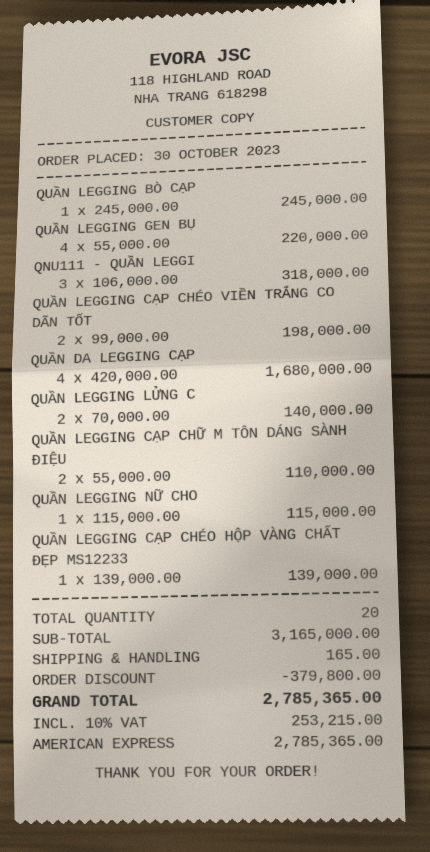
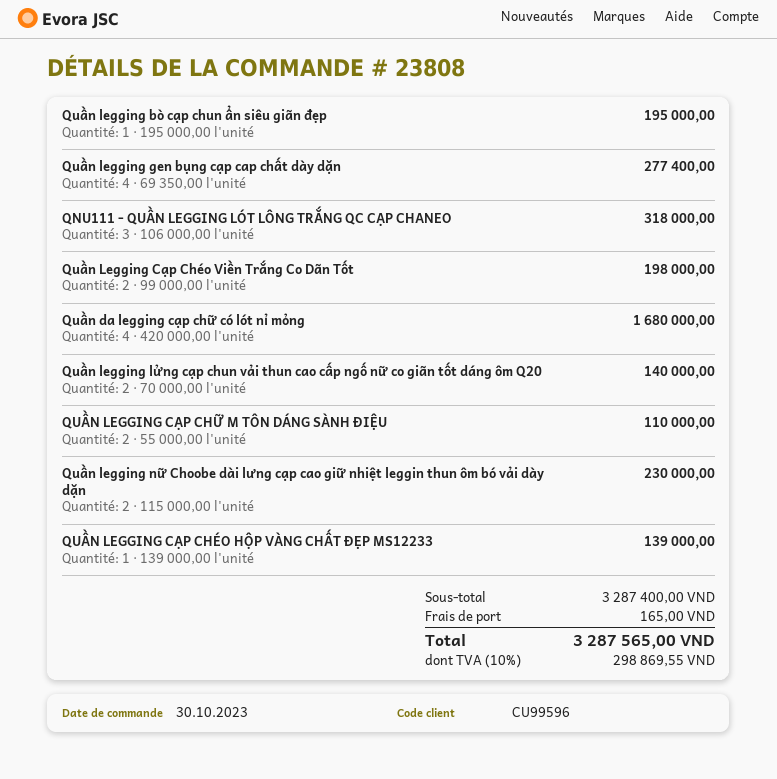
QUẦN LEGGING BÒ CẠP: 1 x 245000.00 = 245000.00 -> 1 x 195000.00 = 195000.00
QUẦN LEGGING GEN BỤ: 4 x 55000.00 = 220000.00 -> 4 x 69350.00 = 277400.00
QUẦN LEGGING NỮ CHO: 1 x 115000.00 = 115000.00 -> 2 x 115000.00 = 230000.00
subtotal: 3165000.00 -> 3287400.00
discount: 379800.00 -> none
tax: 10% = 253215.00 -> 10% = 298869.55
total: 2785365.00 -> 3287565.00

